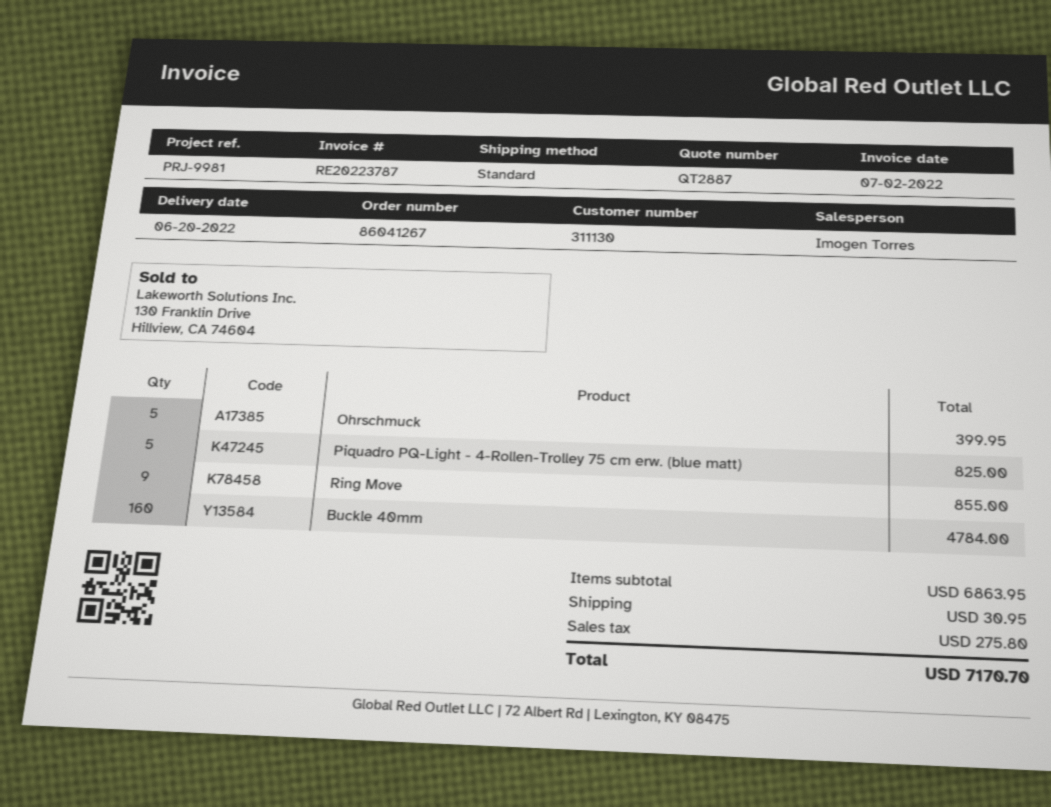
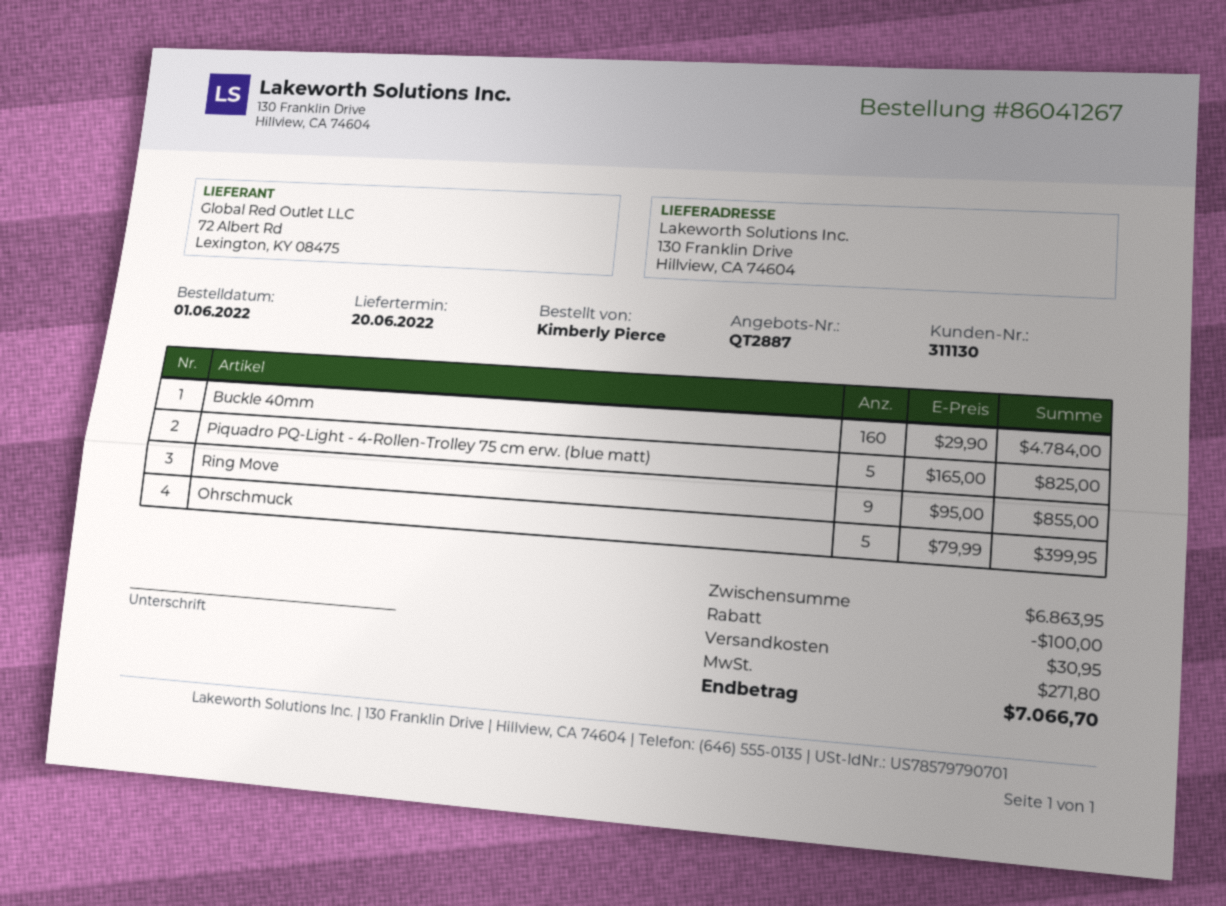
discount: none -> 100.00
tax: 275.80 -> 271.80
total: 7170.70 -> 7066.70

